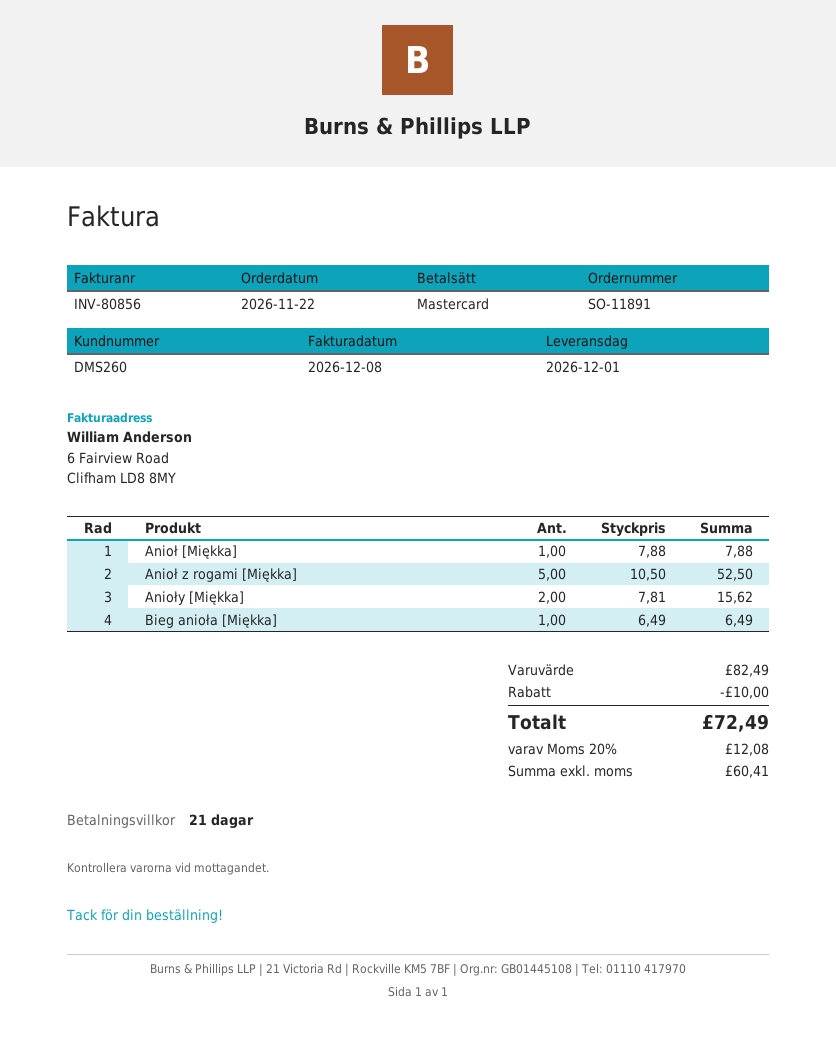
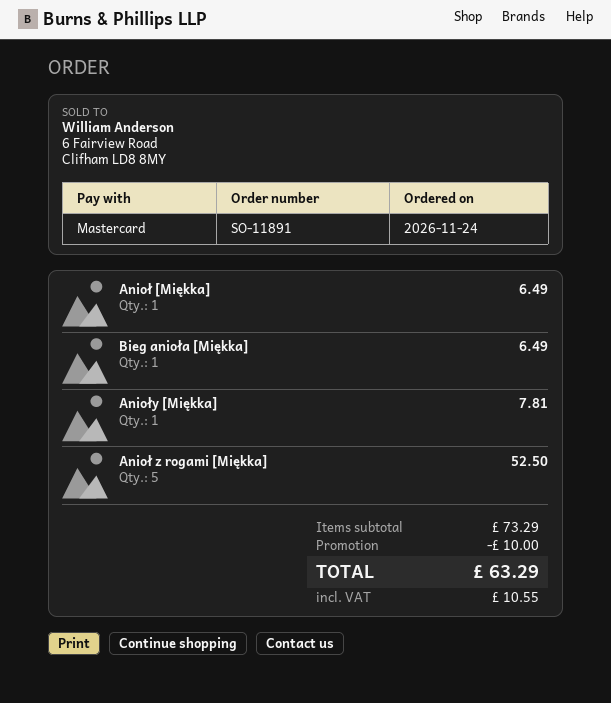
order date: 2026-11-22 -> 2026-11-24
Anioł [Miękka]: 1 for 7.88 -> 1 for 6.49
Anioły [Miękka]: 2 for 15.62 -> 1 for 7.81
subtotal: 82.49 -> 73.29
tax: 12.08 -> 10.55
total: 72.49 -> 63.29

